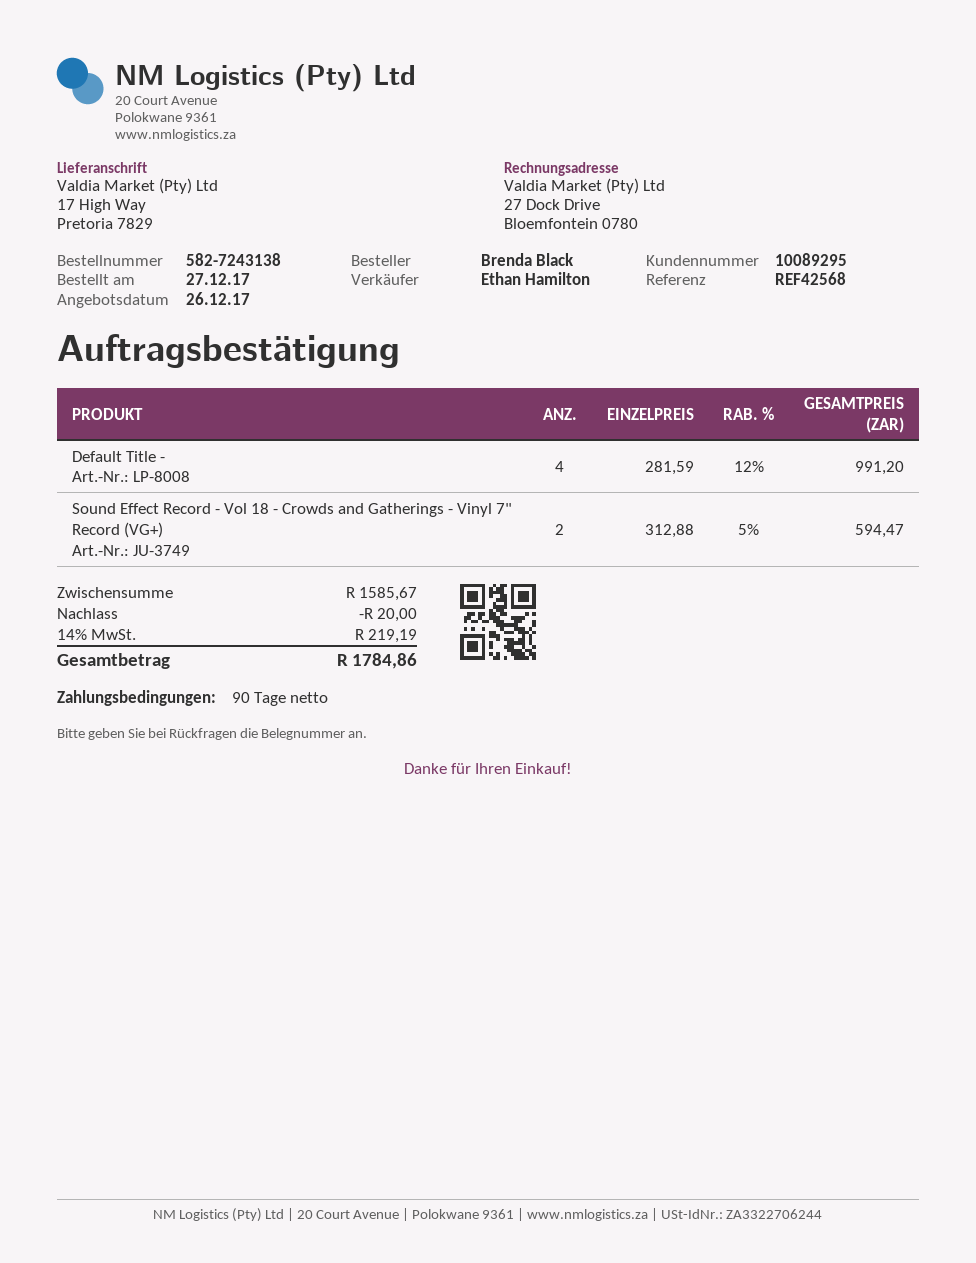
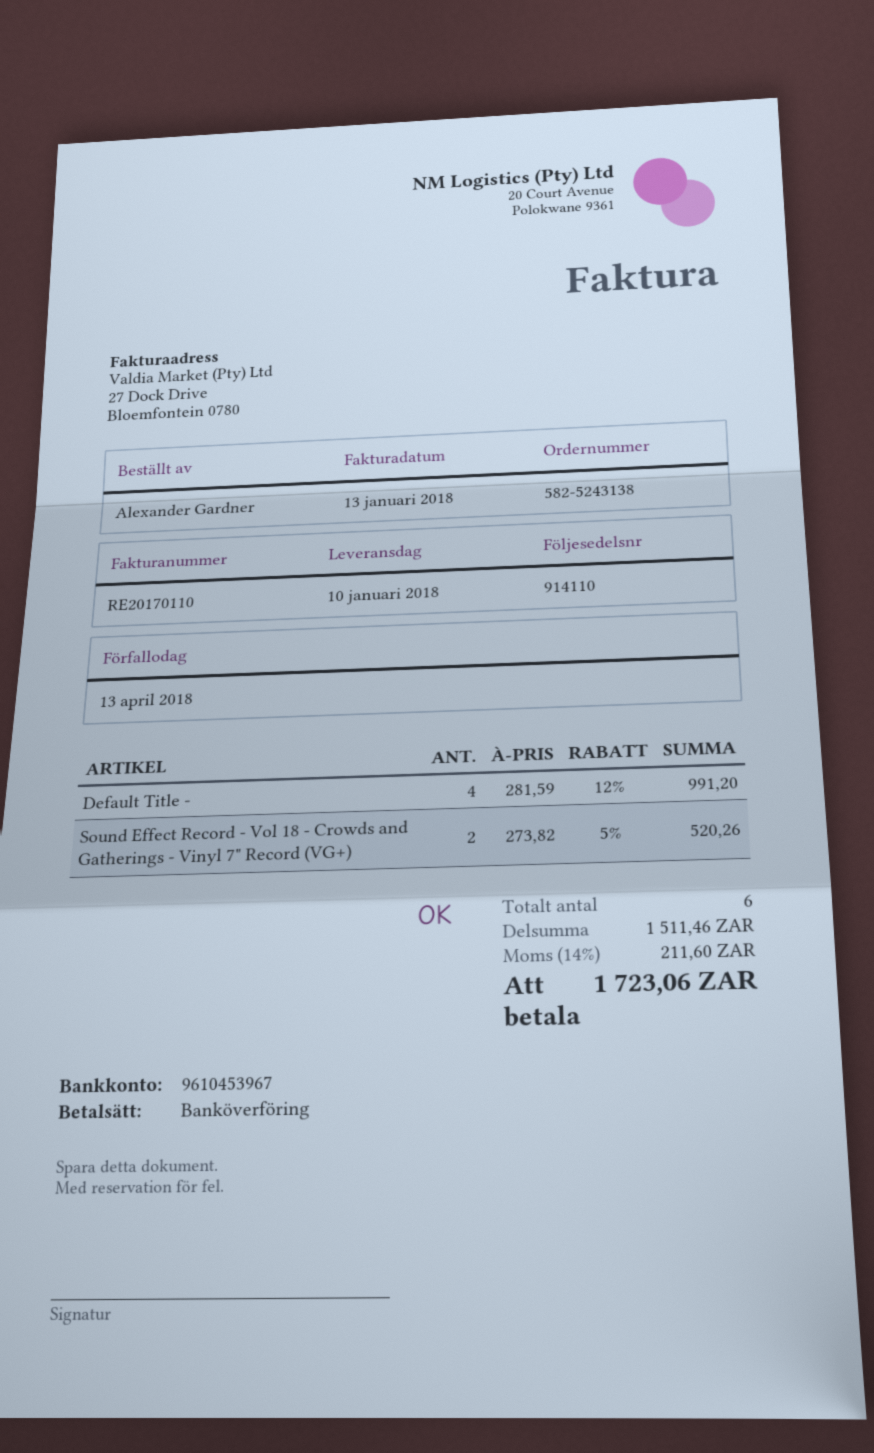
order number: 582-7243138 -> 582-5243138
ordered by: Brenda Black -> Alexander Gardner
Sound Effect Record - Vol 18 - Crowds and Gatherings - Vinyl 7" Record (VG+): 2 x 312.88 - 5% = 594.47 -> 2 x 273.82 - 5% = 520.26
subtotal: 1585.67 -> 1511.46
discount: 20.00 -> none
tax: 14% = 219.19 -> 14% = 211.60
total: 1784.86 -> 1723.06

